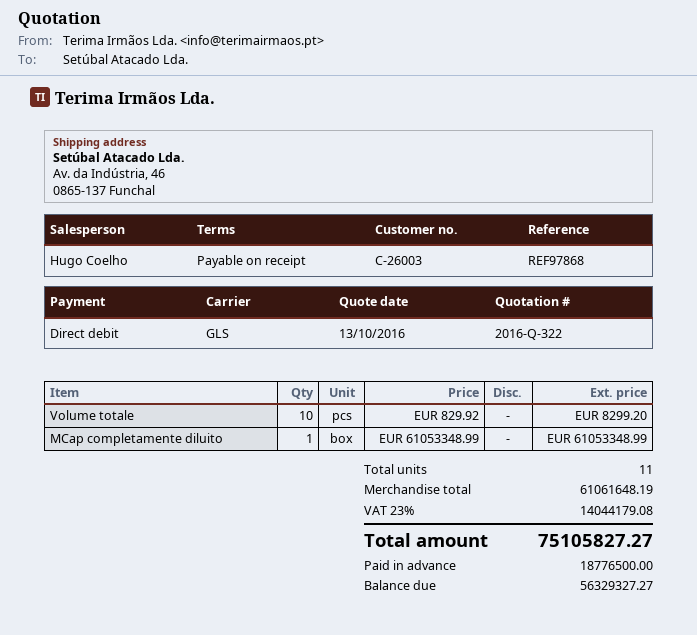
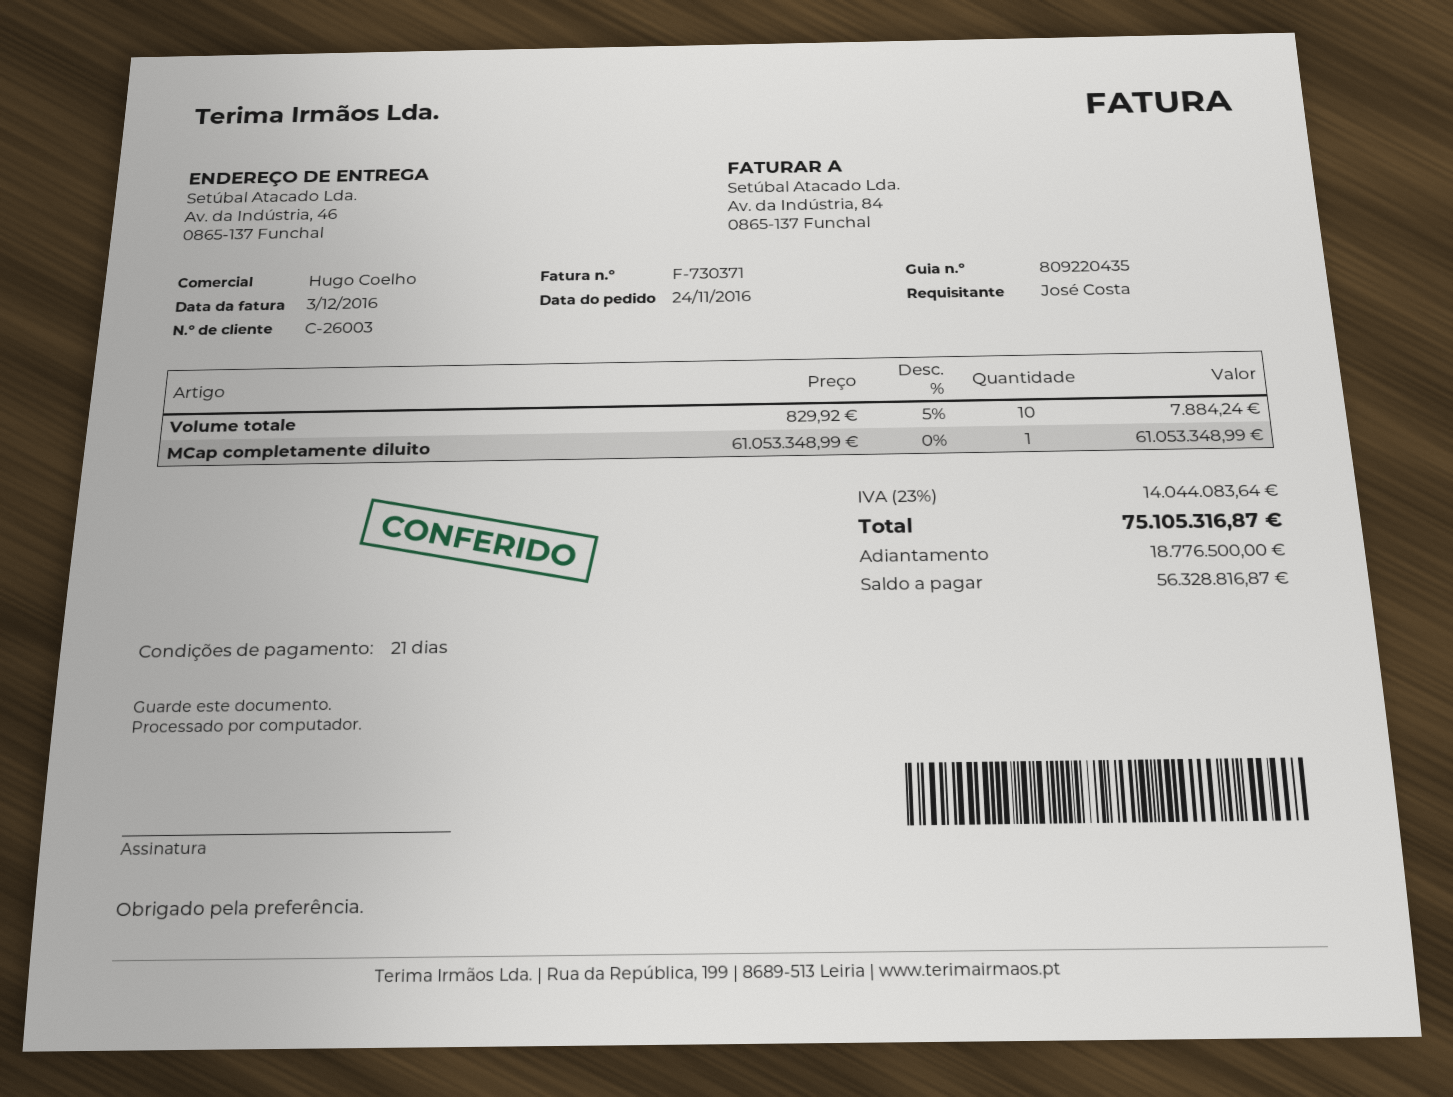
payment terms: on receipt -> 21 days
Volume totale: 10 x 829.92 = 8299.20 -> 10 x 829.92 - 5% = 7884.24
tax: 23% = 14044179.08 -> 23% = 14044083.64
total: 75105827.27 -> 75105316.87
balance: 56329327.27 -> 56328816.87

